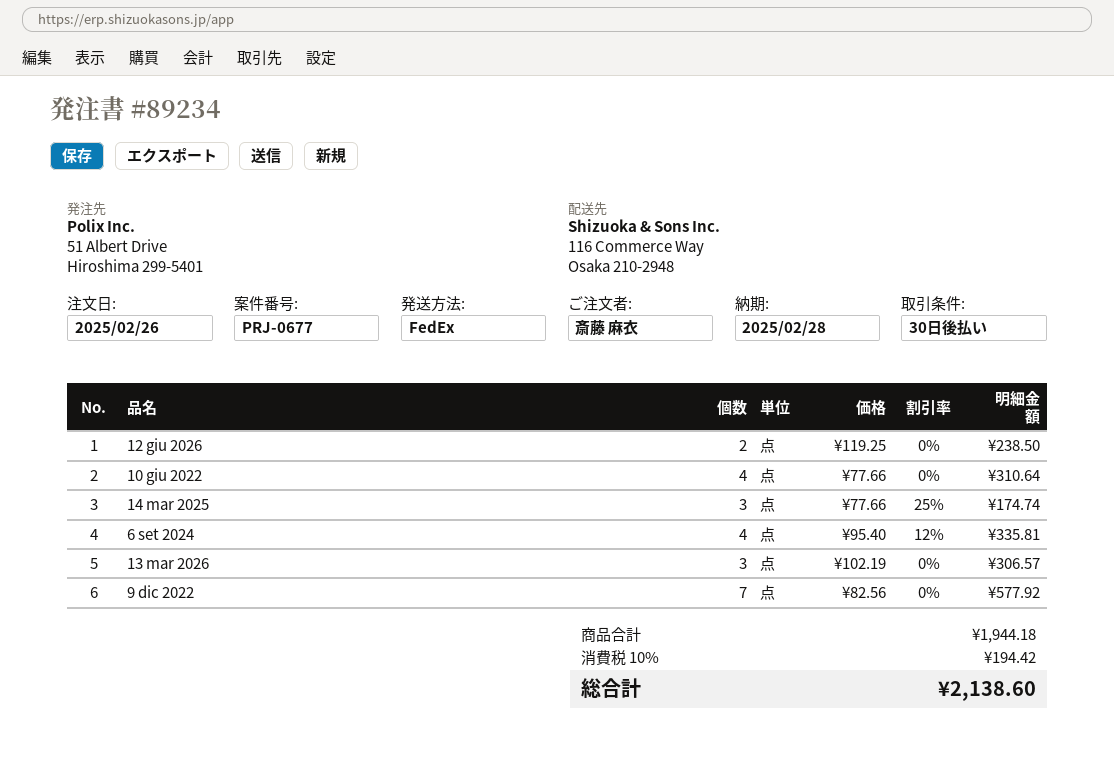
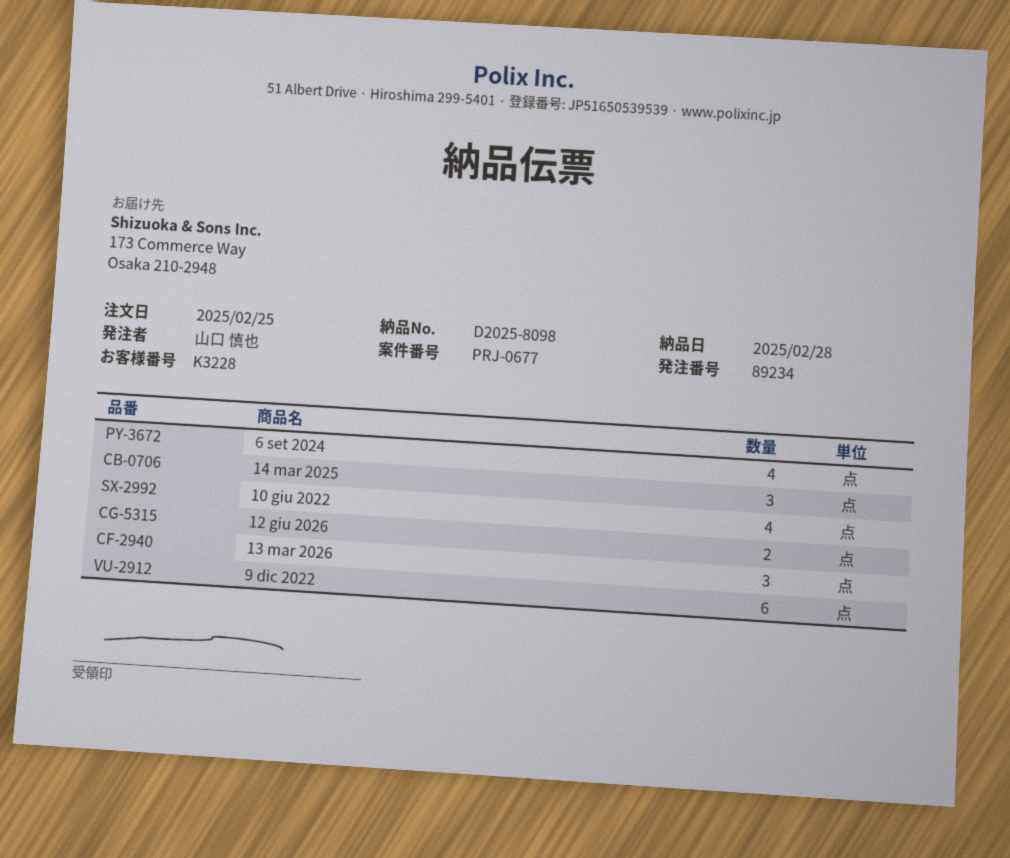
order date: 2025-02-26 -> 2025-02-25
ordered by: 斎藤 麻衣 -> 山口 慎也
ship to: 116 Commerce Way, Osaka 210-2948 -> 173 Commerce Way, Osaka 210-2948
9 dic 2022: 7 -> 6

